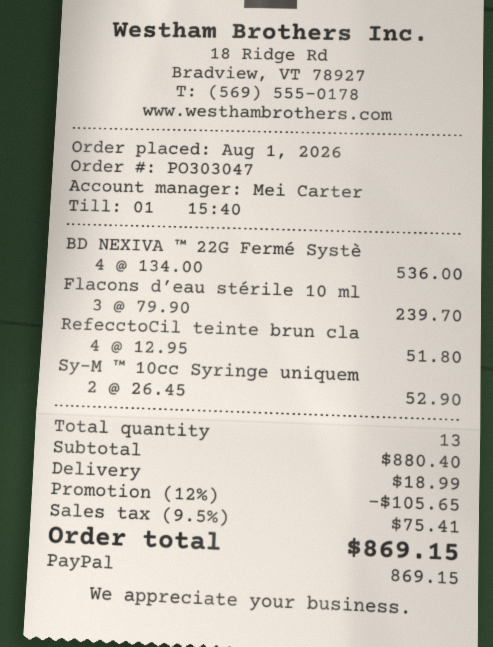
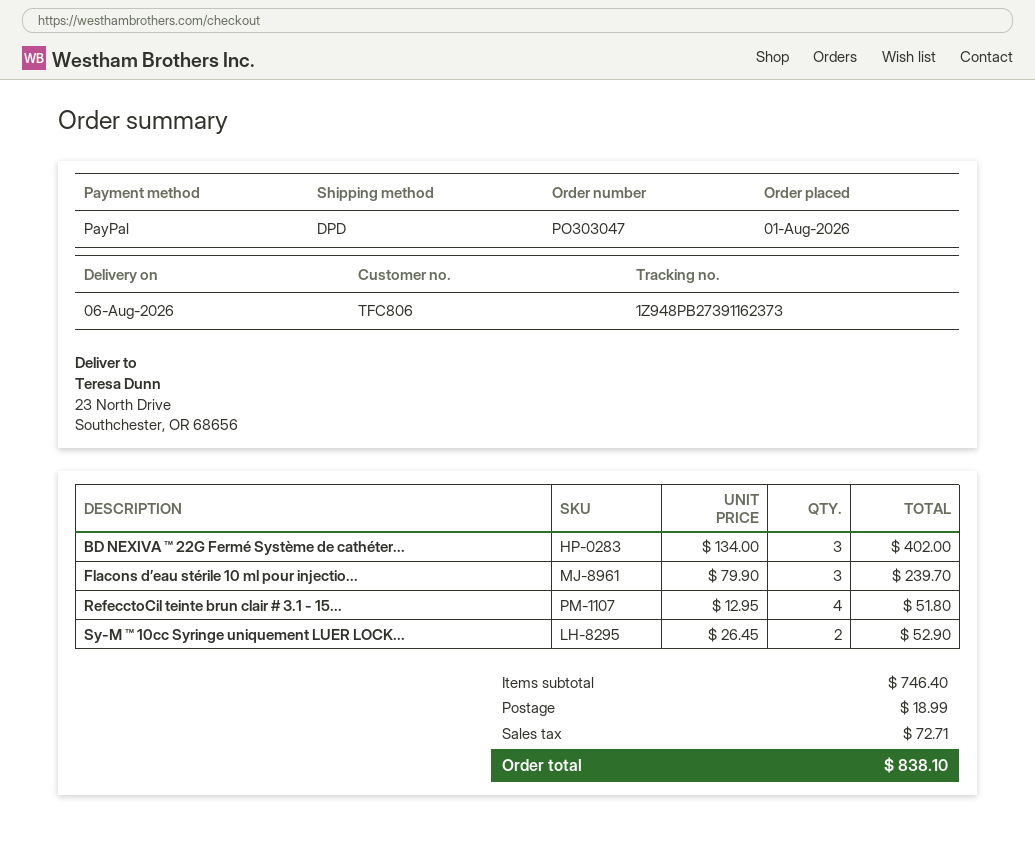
BD NEXIVA ™ 22G Fermé Systè: 4 x 134.00 = 536.00 -> 3 x 134.00 = 402.00
subtotal: 880.40 -> 746.40
discount: 12% = 105.65 -> none
tax: 75.41 -> 72.71
total: 869.15 -> 838.10

